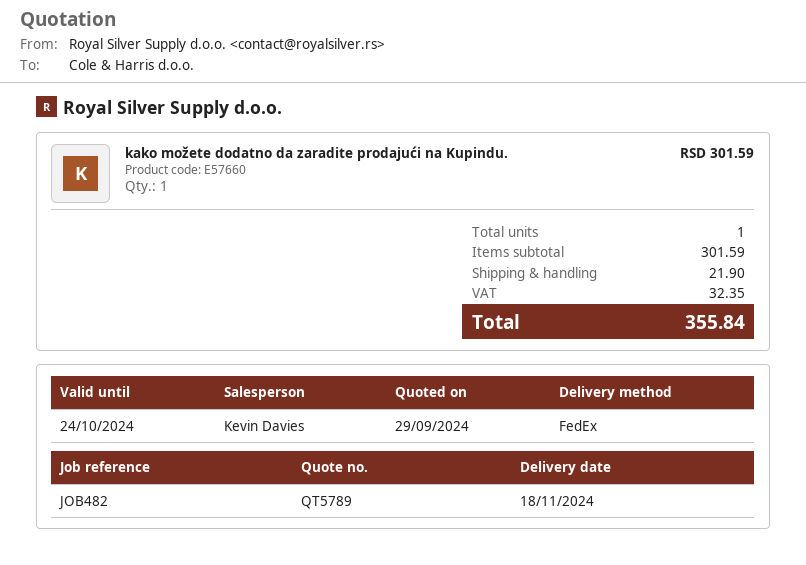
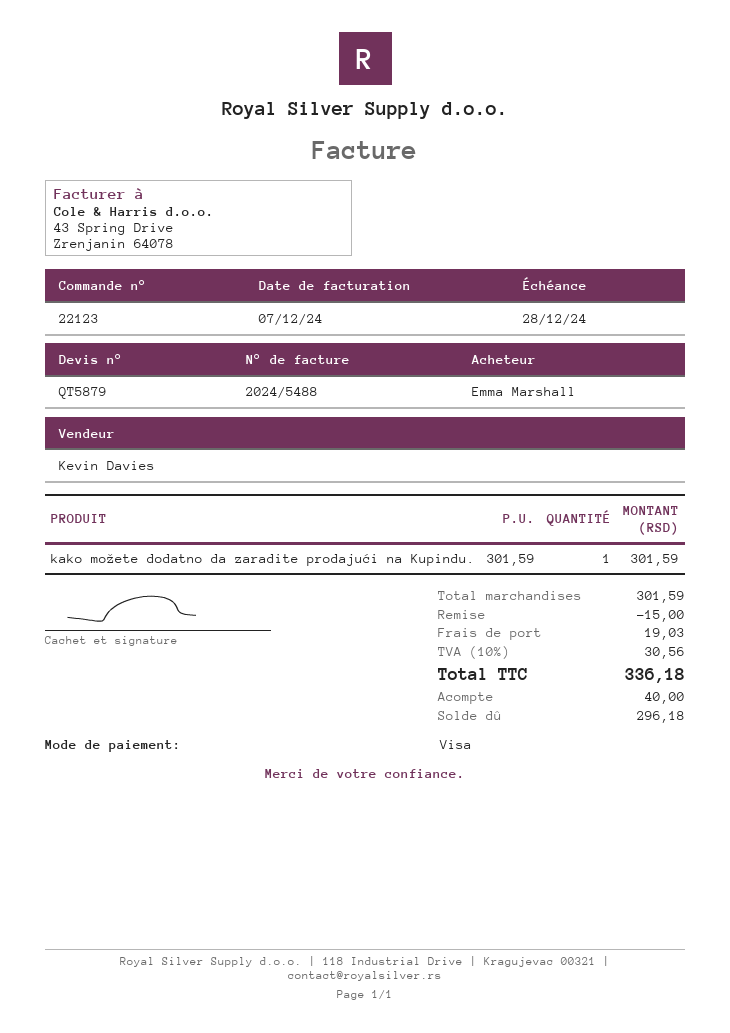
quote number: QT5789 -> QT5879
discount: none -> 15.00
shipping: 21.90 -> 19.03
tax: 32.35 -> 30.56
total: 355.84 -> 336.18

